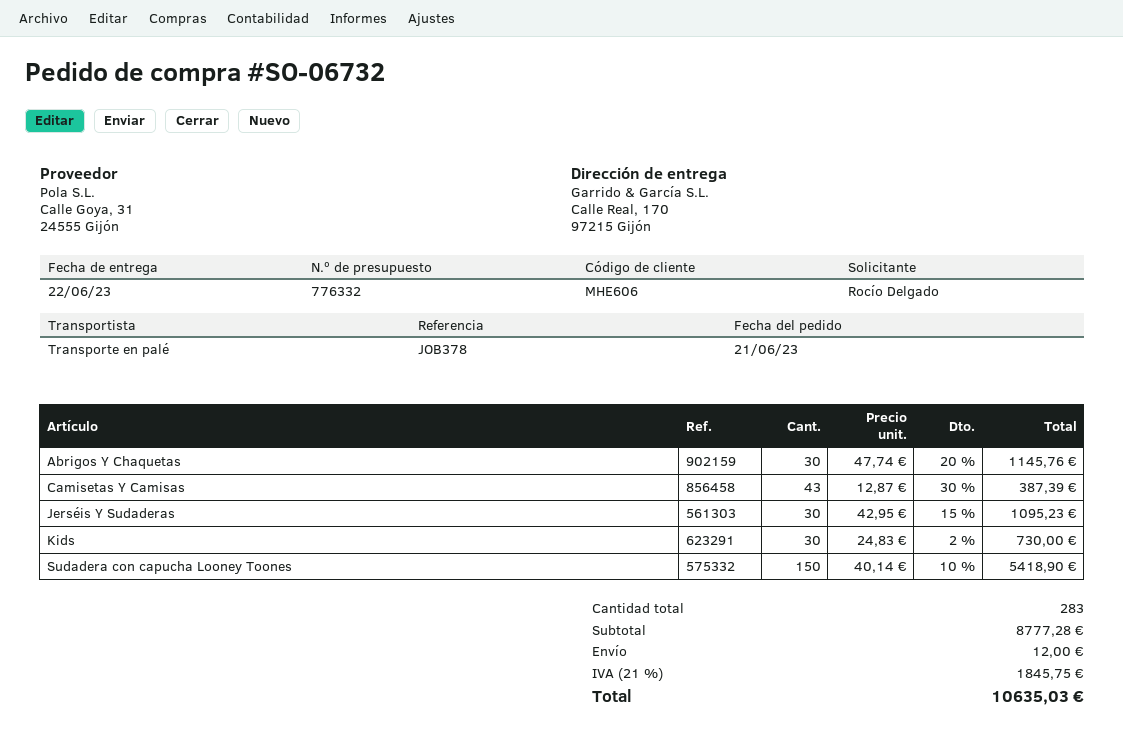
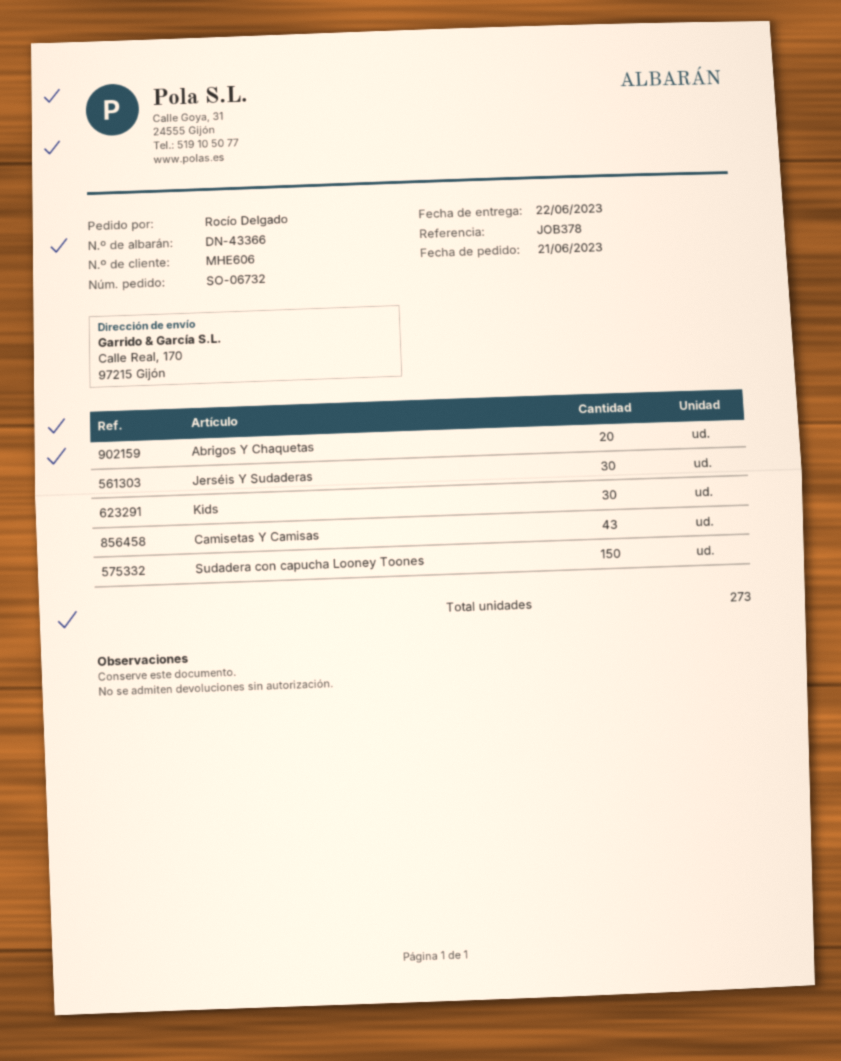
Abrigos Y Chaquetas: 30 -> 20
total quantity: 283 -> 273

